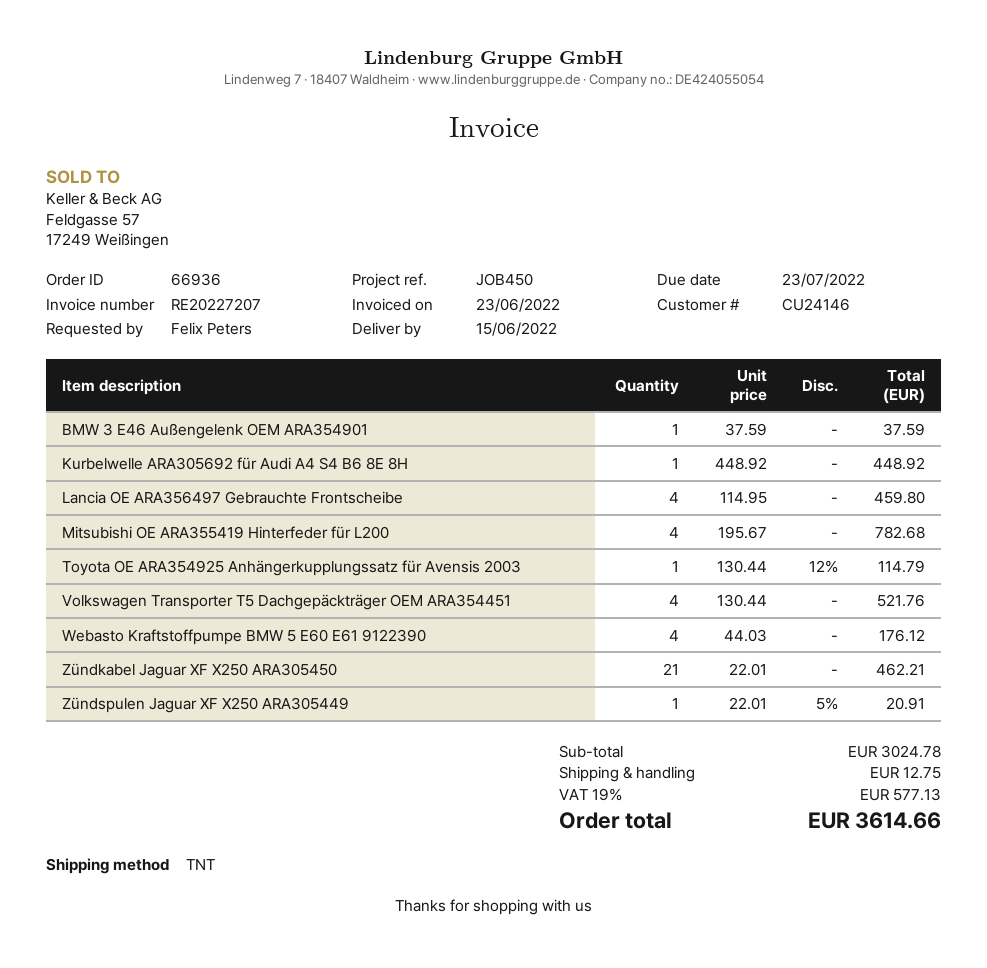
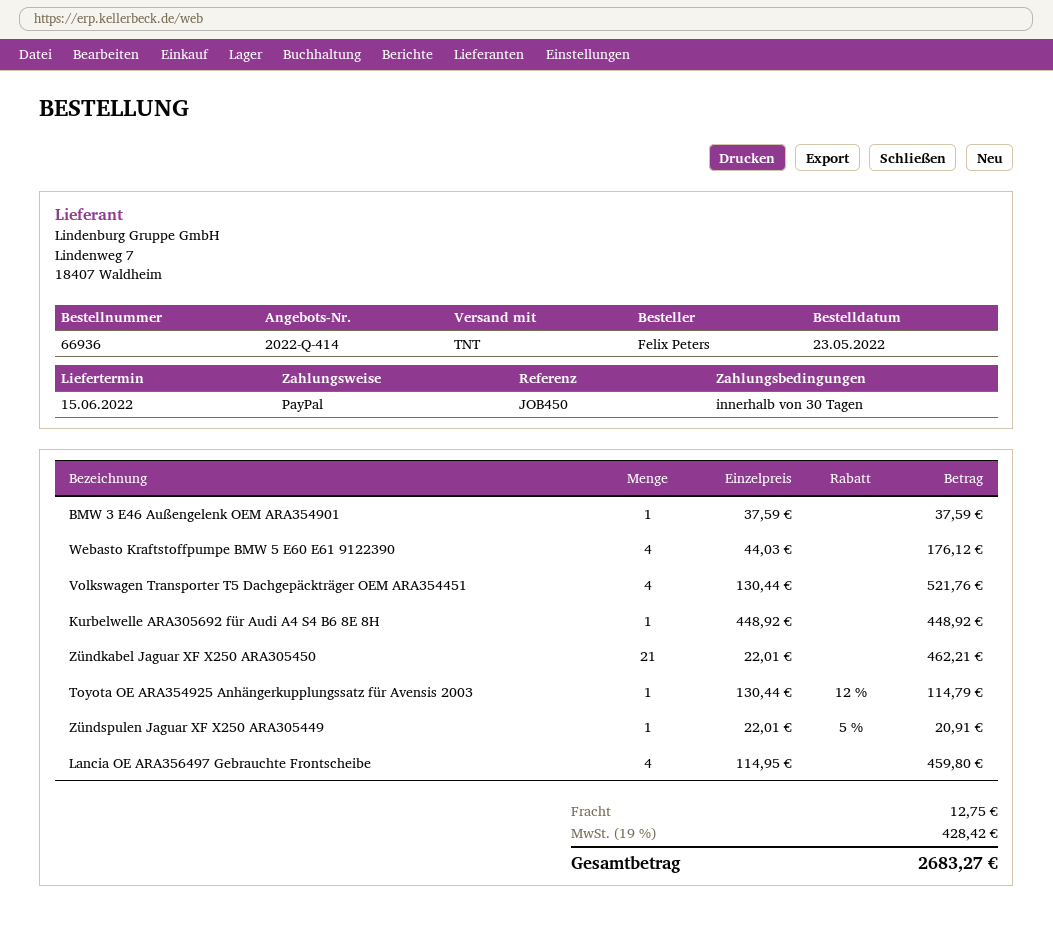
Mitsubishi OE ARA355419 Hinterfeder für L200: 4 x 195.67 = 782.68 -> none
tax: 19% = 577.13 -> 19% = 428.42
total: 3614.66 -> 2683.27

